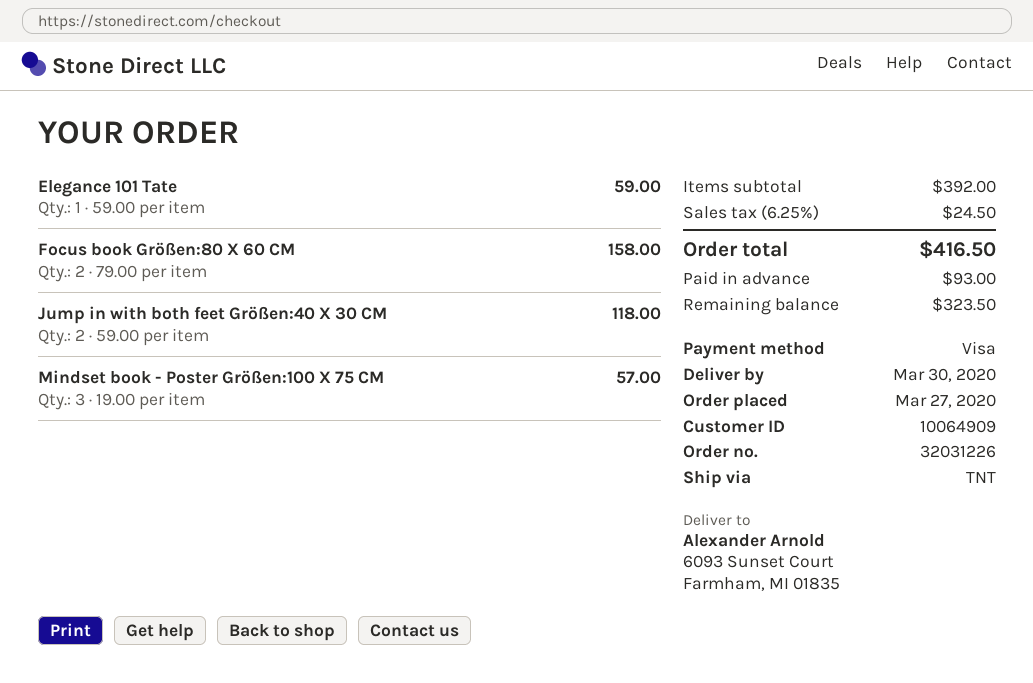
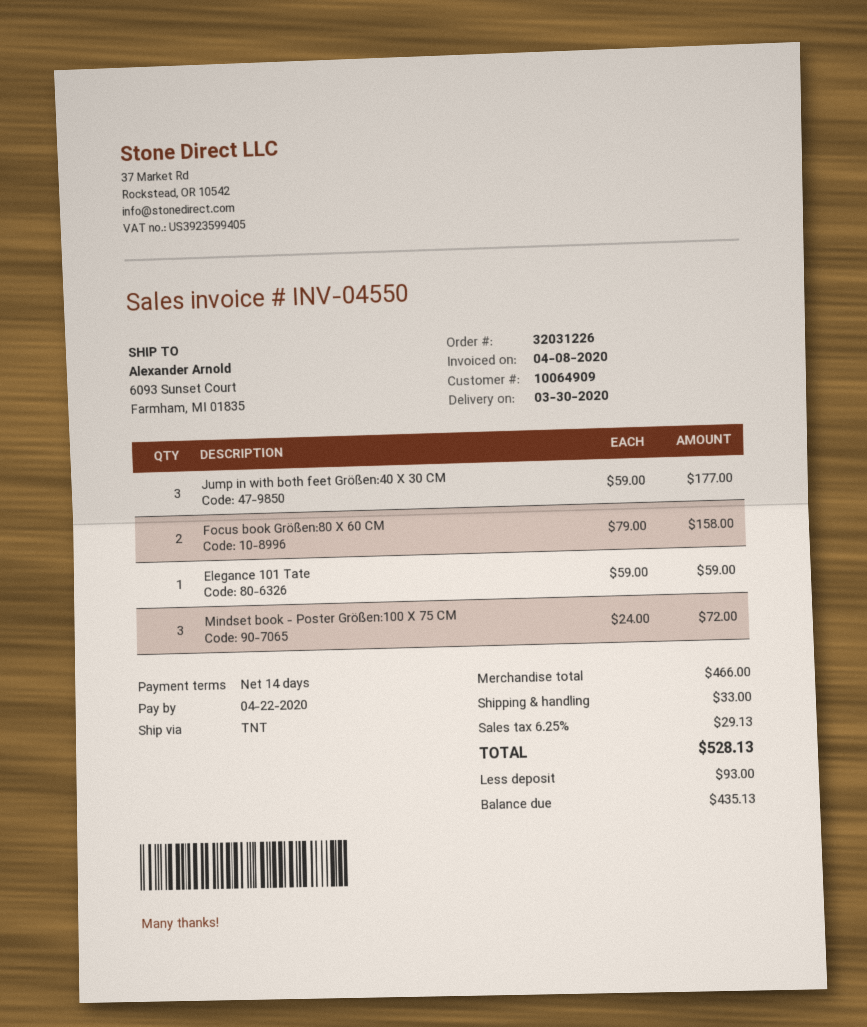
Jump in with both feet Größen:40 X 30 CM: 2 x 59.00 = 118.00 -> 3 x 59.00 = 177.00
Mindset book - Poster Größen:100 X 75 CM: 3 x 19.00 = 57.00 -> 3 x 24.00 = 72.00
subtotal: 392.00 -> 466.00
shipping: none -> 33.00
tax: 6.25% = 24.50 -> 6.25% = 29.13
total: 416.50 -> 528.13
balance: 323.50 -> 435.13

